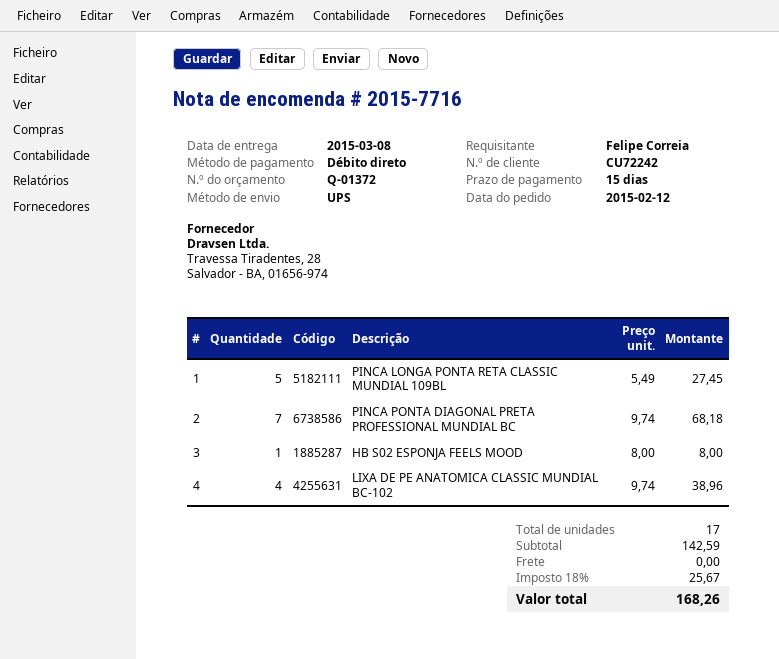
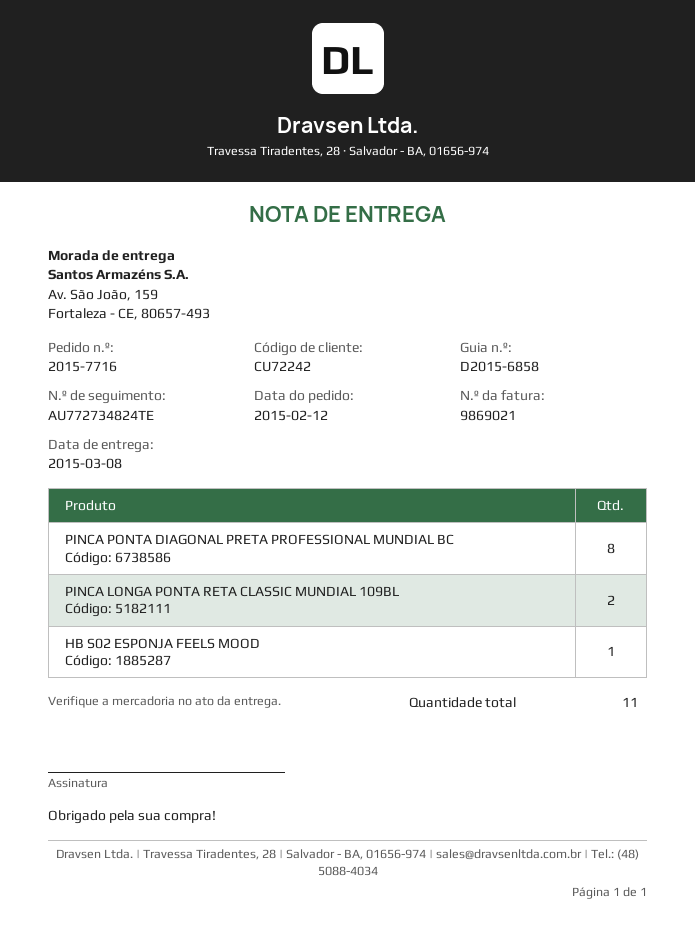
PINCA LONGA PONTA RETA CLASSIC MUNDIAL 109BL: 5 -> 2
PINCA PONTA DIAGONAL PRETA PROFESSIONAL MUNDIAL BC: 7 -> 8
LIXA DE PE ANATOMICA CLASSIC MUNDIAL BC-102: 4 -> none
total quantity: 17 -> 11

